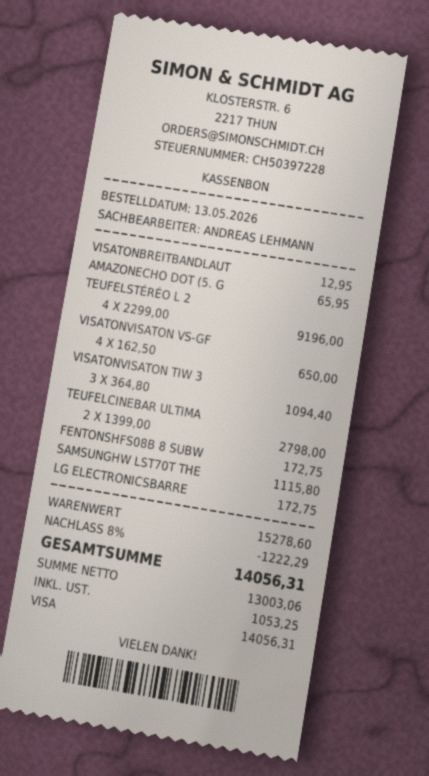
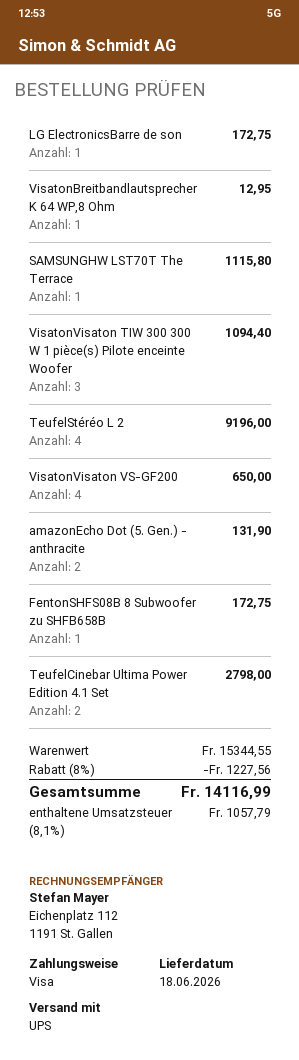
AMAZONECHO DOT (5. G: 1 for 65.95 -> 2 for 131.90
subtotal: 15278.60 -> 15344.55
discount: 8% = 1222.29 -> 8% = 1227.56
tax: 1053.25 -> 1057.79
total: 14056.31 -> 14116.99

